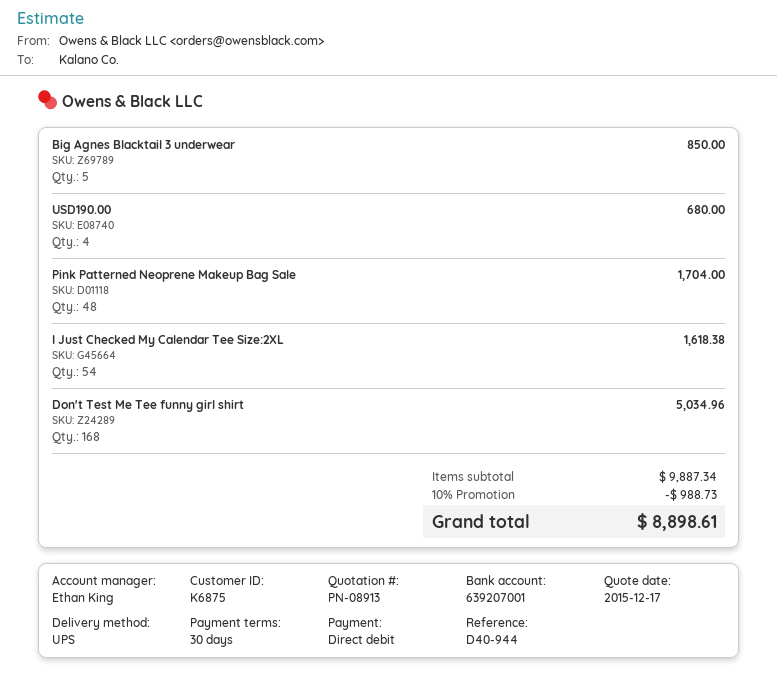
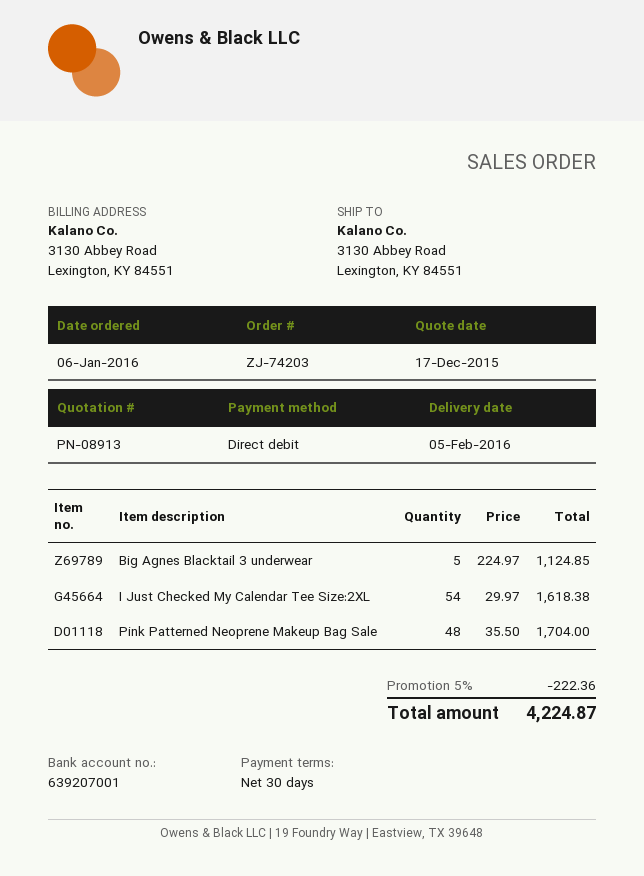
Big Agnes Blacktail 3 underwear: 5 for 850.00 -> 5 for 1124.85
USD190.00: 4 for 680.00 -> none
Don't Test Me Tee funny girl shirt: 168 for 5034.96 -> none
discount: 10% = 988.73 -> 5% = 222.36
total: 8898.61 -> 4224.87

